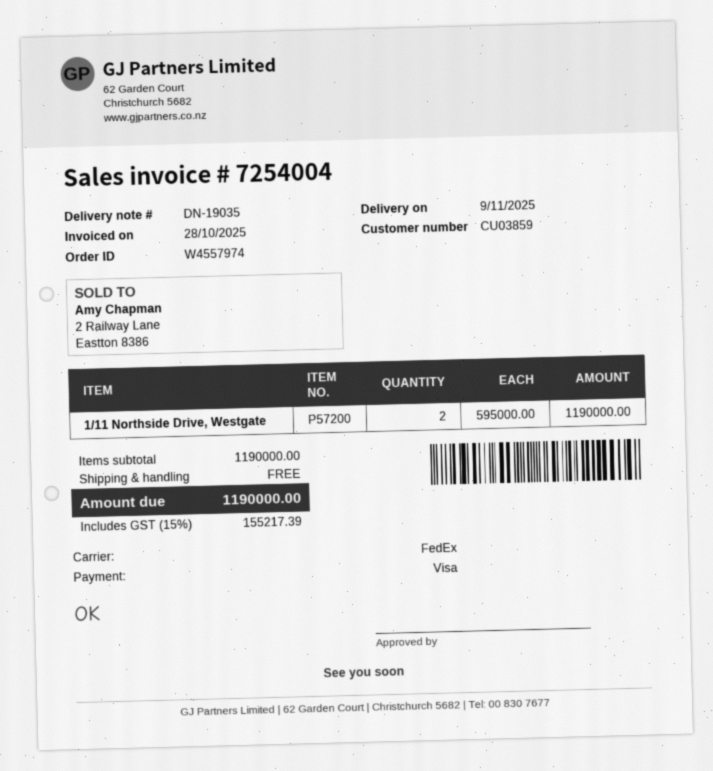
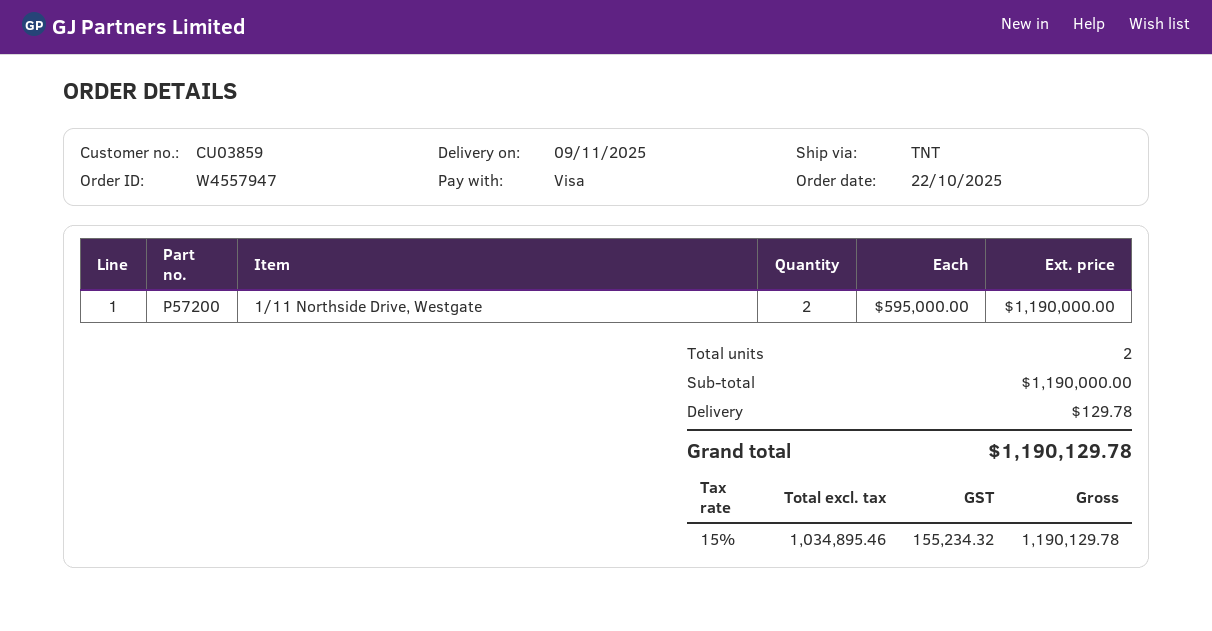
order number: W4557974 -> W4557947
shipping method: FedEx -> TNT
shipping: 0.00 -> 129.78
tax: 15% = 155217.39 -> 15% = 155234.32
total: 1190000.00 -> 1190129.78

